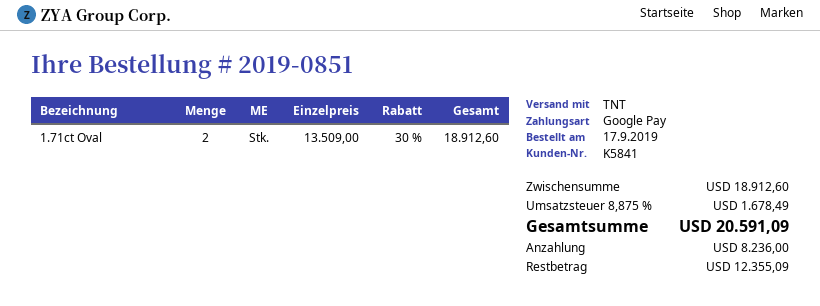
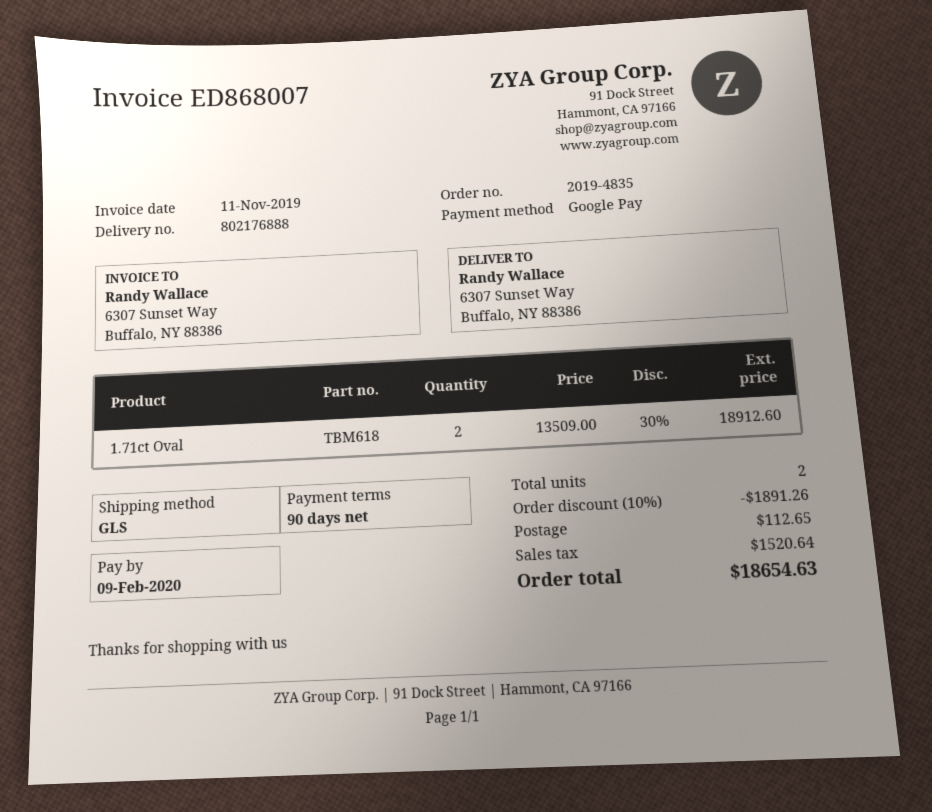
order number: 2019-0851 -> 2019-4835
shipping method: TNT -> GLS
discount: none -> 10% = 1891.26
shipping: none -> 112.65
tax: 1678.49 -> 1520.64
total: 20591.09 -> 18654.63

